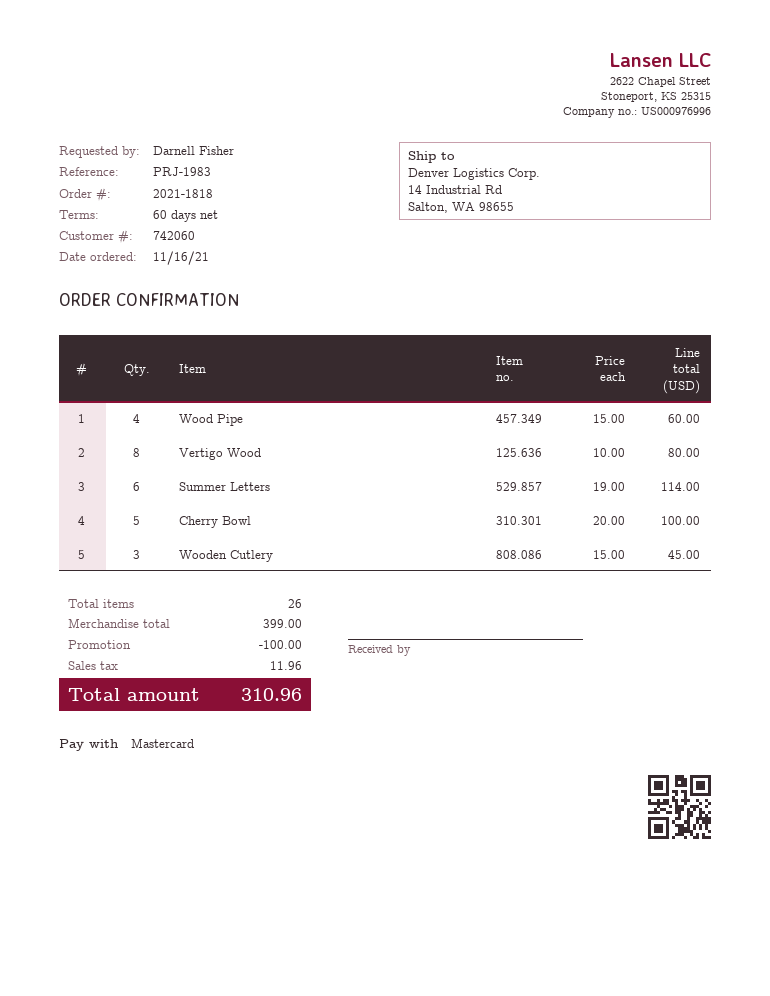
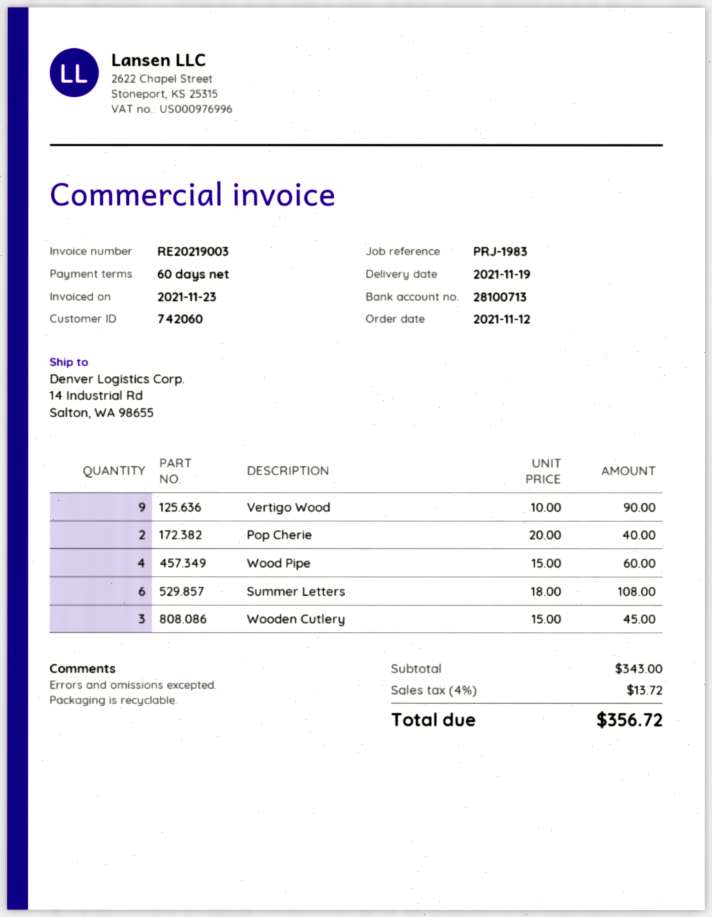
order date: 2021-11-16 -> 2021-11-12
Vertigo Wood: 8 x 10.00 = 80.00 -> 9 x 10.00 = 90.00
Summer Letters: 6 x 19.00 = 114.00 -> 6 x 18.00 = 108.00
Cherry Bowl: 5 x 20.00 = 100.00 -> none
Pop Cherie: none -> 2 x 20.00 = 40.00
subtotal: 399.00 -> 343.00
discount: 100.00 -> none
tax: 11.96 -> 13.72
total: 310.96 -> 356.72

